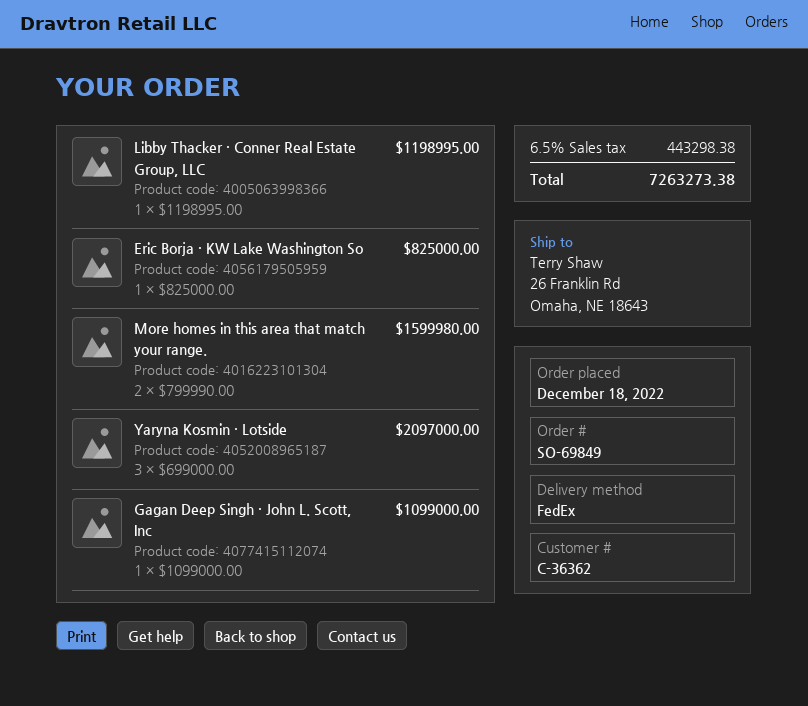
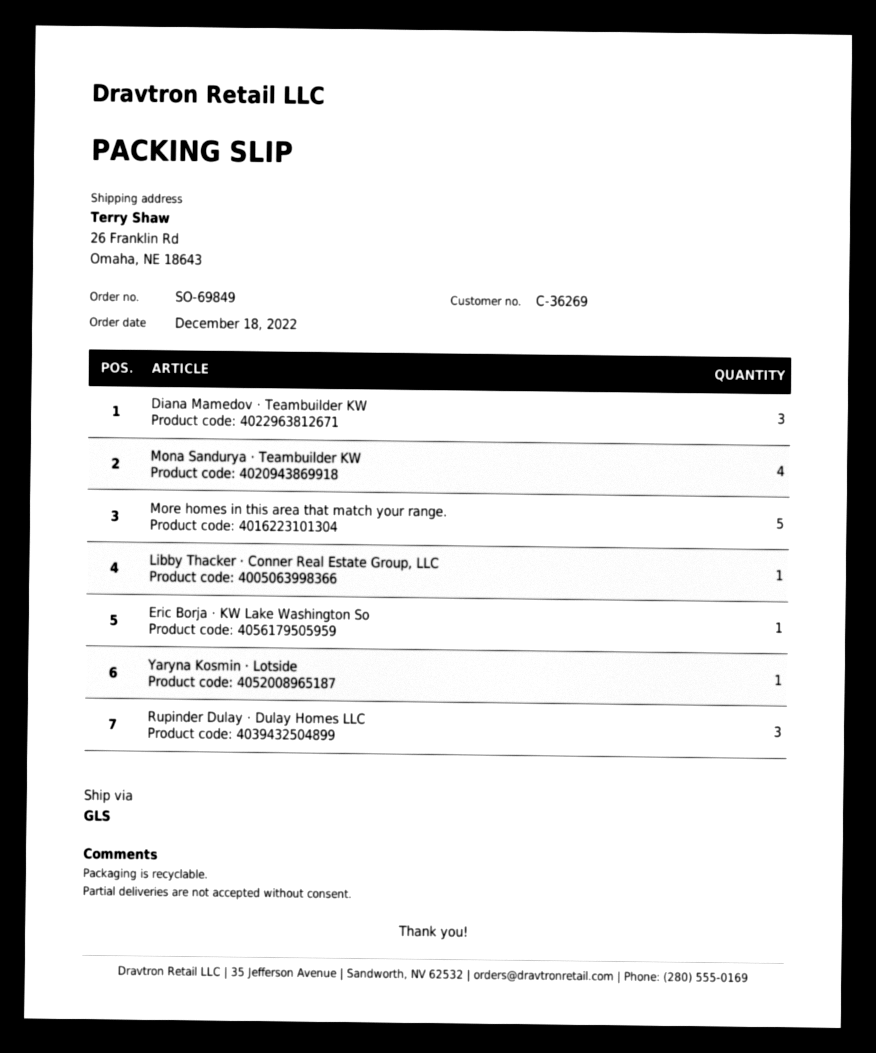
customer number: C-36362 -> C-36269
shipping method: FedEx -> GLS
More homes in this area that match your range.: 2 -> 5
Yaryna Kosmin · Lotside: 3 -> 1
Gagan Deep Singh · John L. Scott, Inc: 1 -> none
Diana Mamedov · Teambuilder KW: none -> 3
Mona Sandurya · Teambuilder KW: none -> 4
Rupinder Dulay · Dulay Homes LLC: none -> 3

